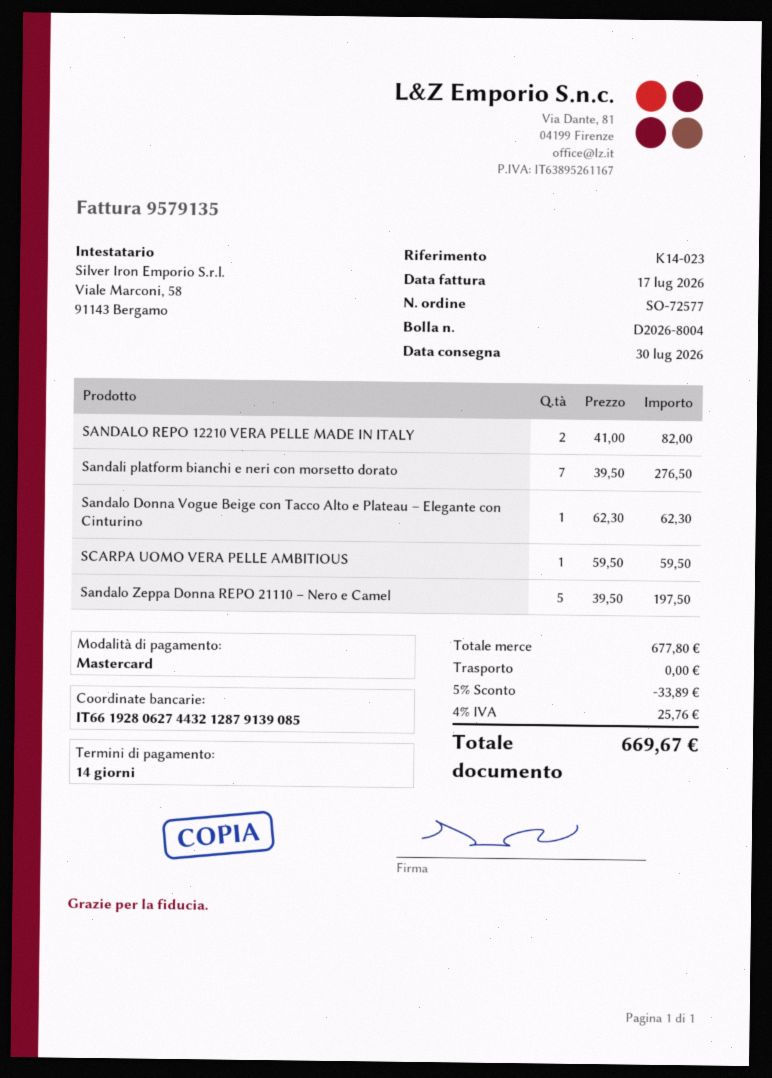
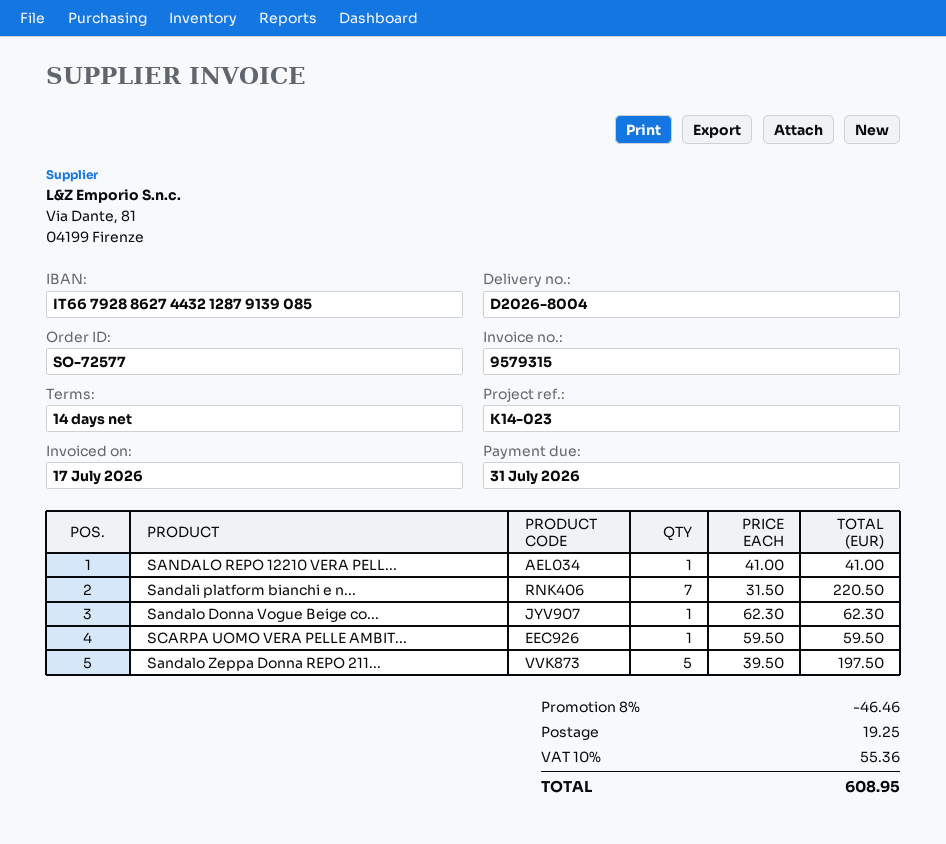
invoice number: 9579135 -> 9579315
bank account: IT6619280627443212879139085 -> IT6679288627443212879139085
SANDALO REPO 12210 VERA PELLE MADE IN ITALY: 2 x 41.00 = 82.00 -> 1 x 41.00 = 41.00
Sandali platform bianchi e neri con morsetto dorato: 7 x 39.50 = 276.50 -> 7 x 31.50 = 220.50
discount: 5% = 33.89 -> 8% = 46.46
shipping: 0.00 -> 19.25
tax: 4% = 25.76 -> 10% = 55.36
total: 669.67 -> 608.95

